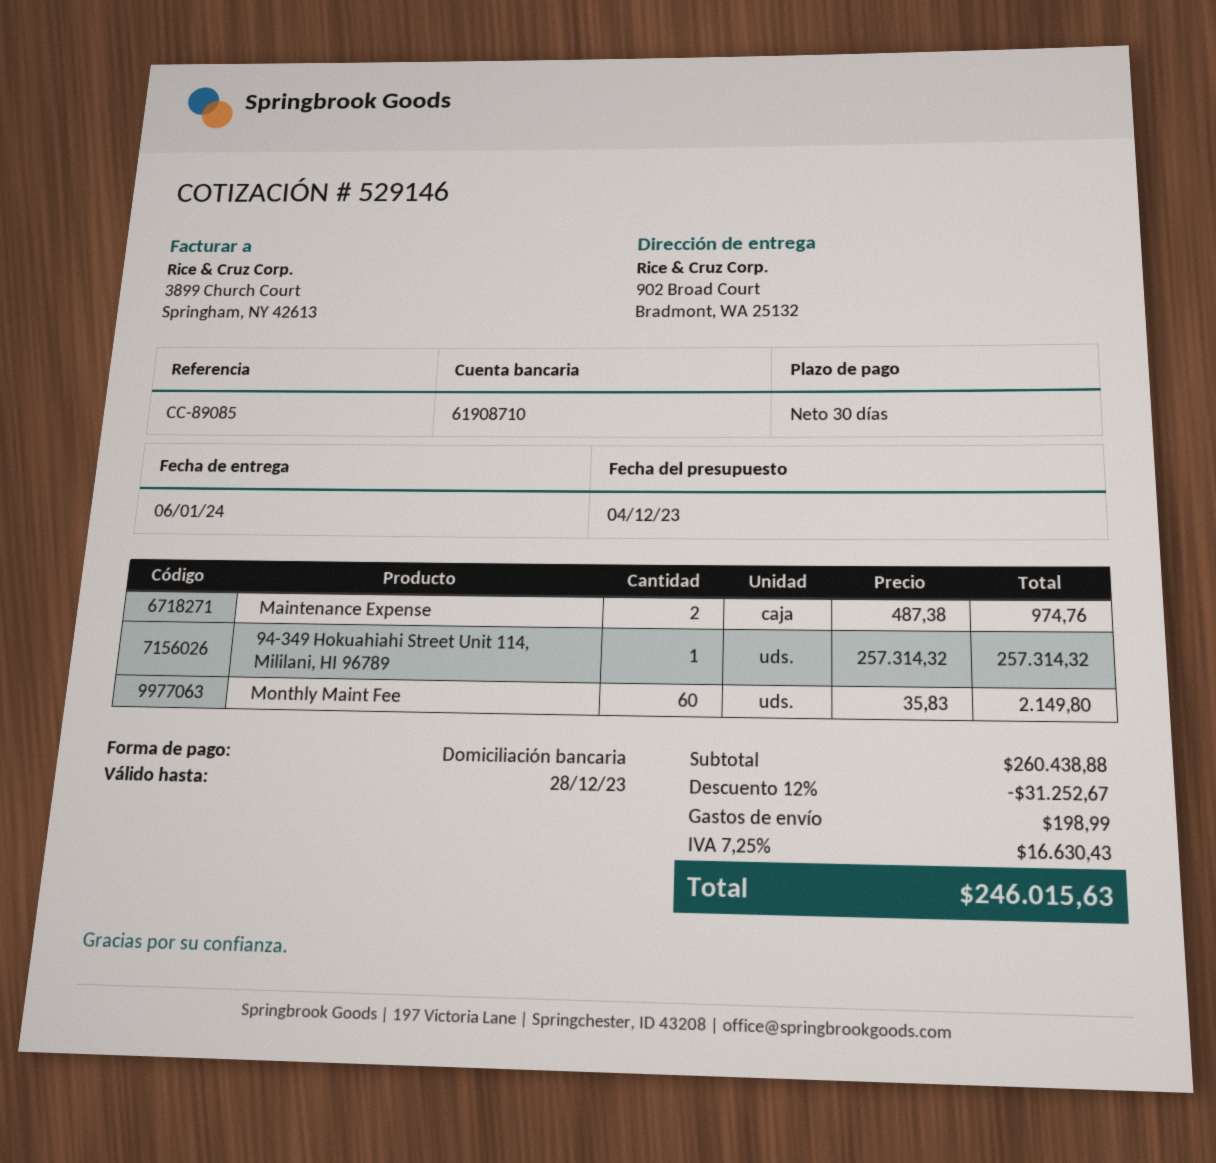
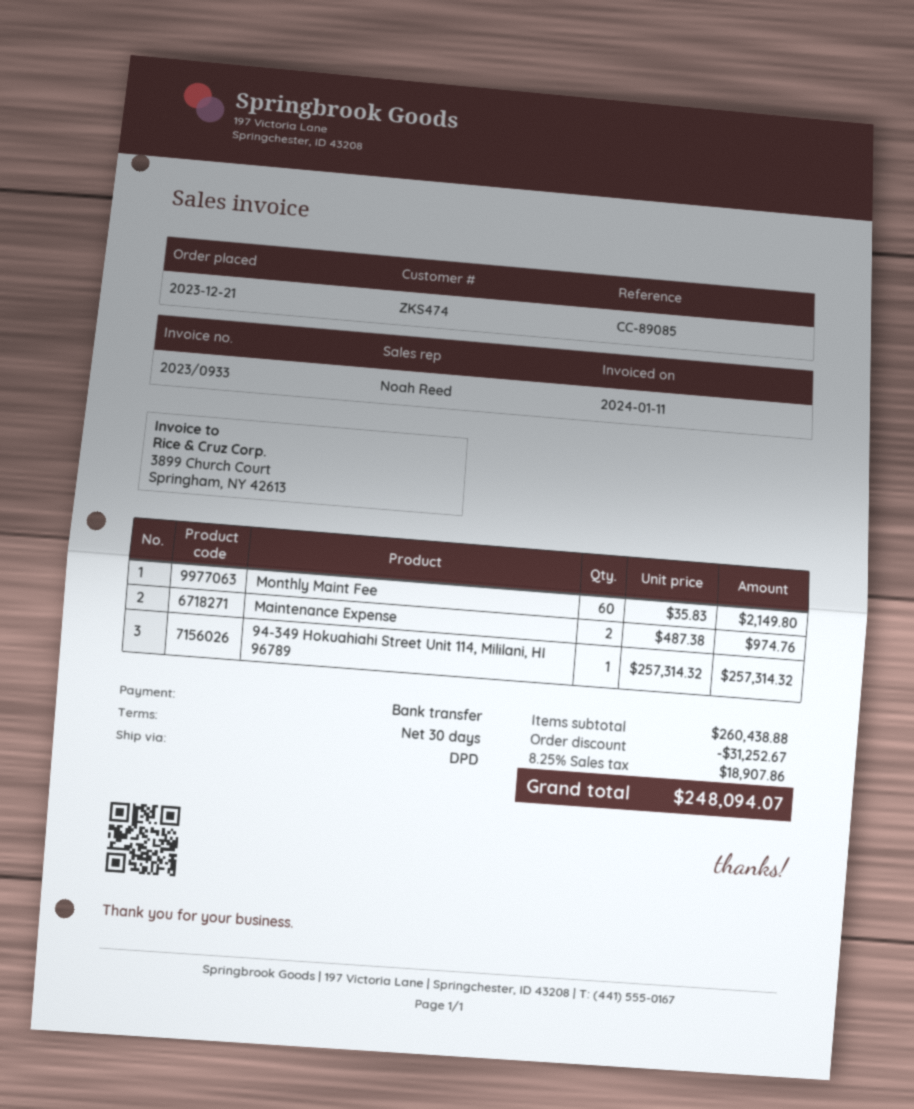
payment method: direct debit -> bank transfer
shipping: 198.99 -> none
tax: 7.25% = 16630.43 -> 8.25% = 18907.86
total: 246015.63 -> 248094.07

